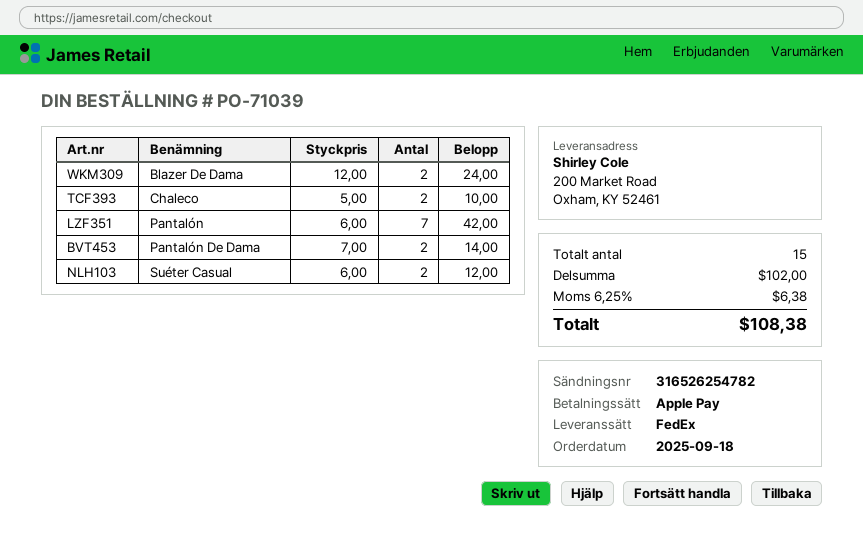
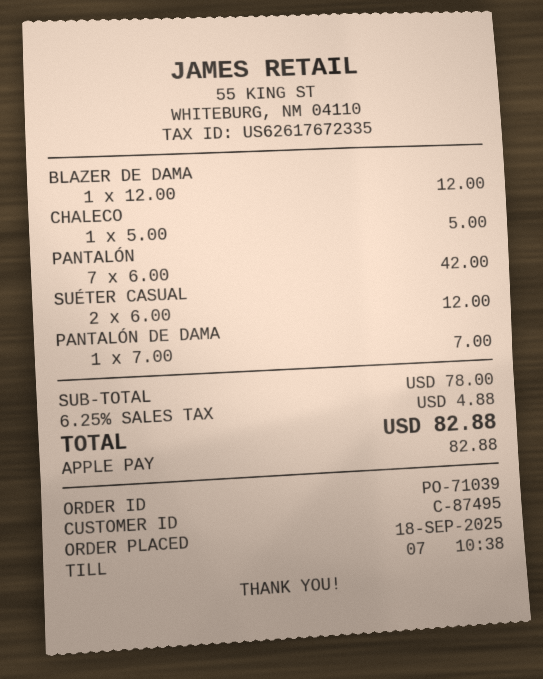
Blazer De Dama: 2 x 12.00 = 24.00 -> 1 x 12.00 = 12.00
Chaleco: 2 x 5.00 = 10.00 -> 1 x 5.00 = 5.00
Pantalón De Dama: 2 x 7.00 = 14.00 -> 1 x 7.00 = 7.00
subtotal: 102.00 -> 78.00
tax: 6.25% = 6.38 -> 6.25% = 4.88
total: 108.38 -> 82.88

